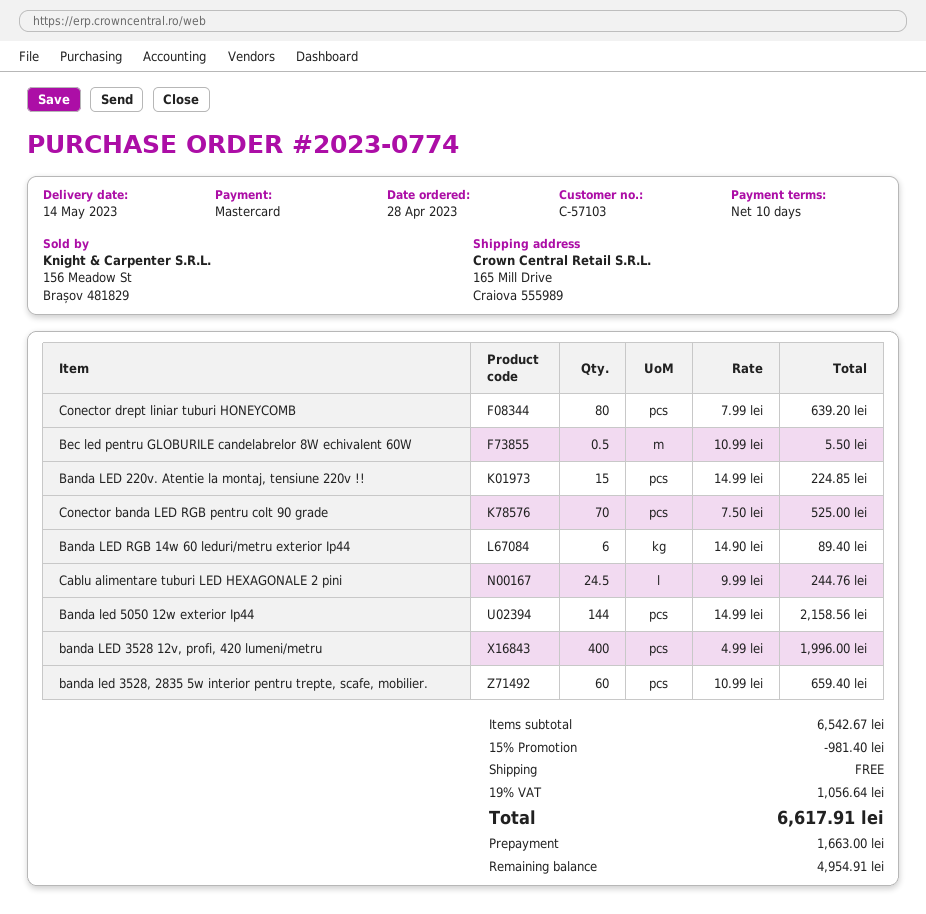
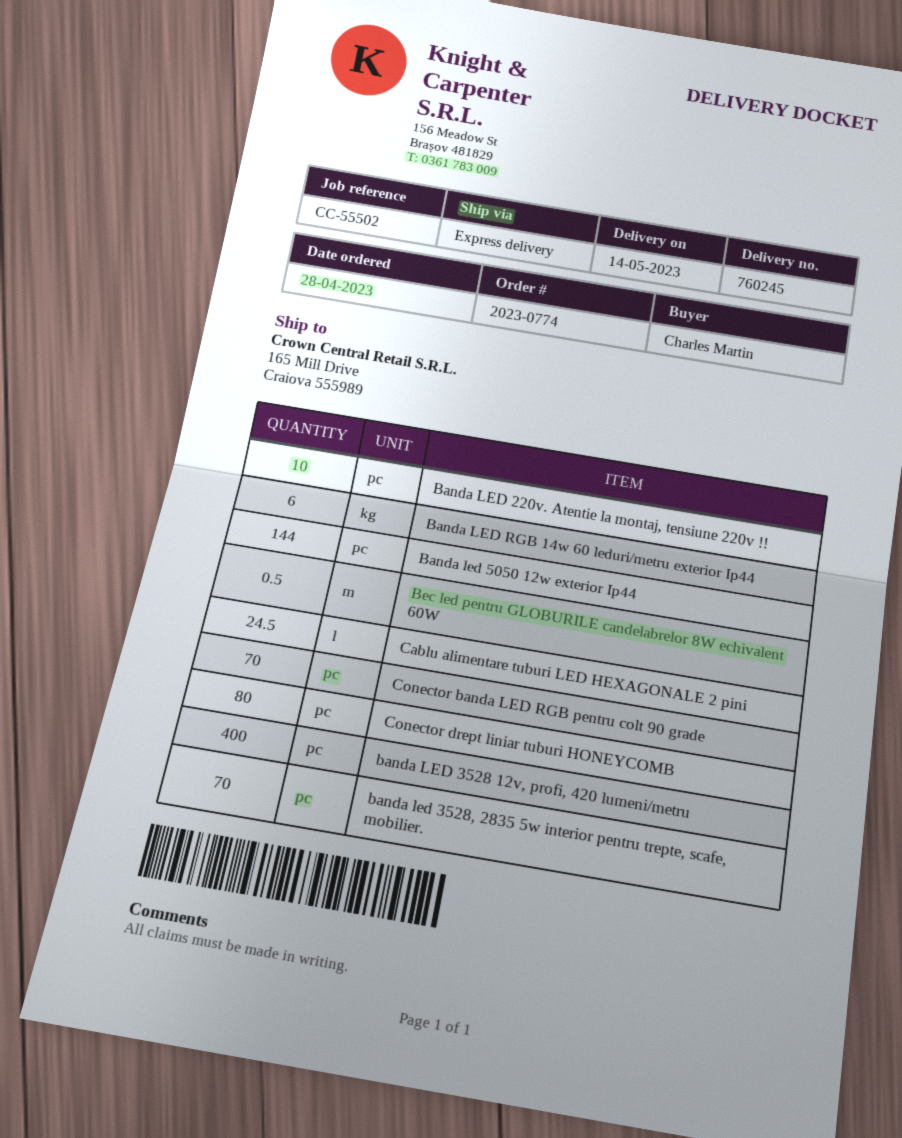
Banda LED 220v. Atentie la montaj, tensiune 220v !!: 15 -> 10
banda led 3528, 2835 5w interior pentru trepte, scafe, mobilier.: 60 -> 70

